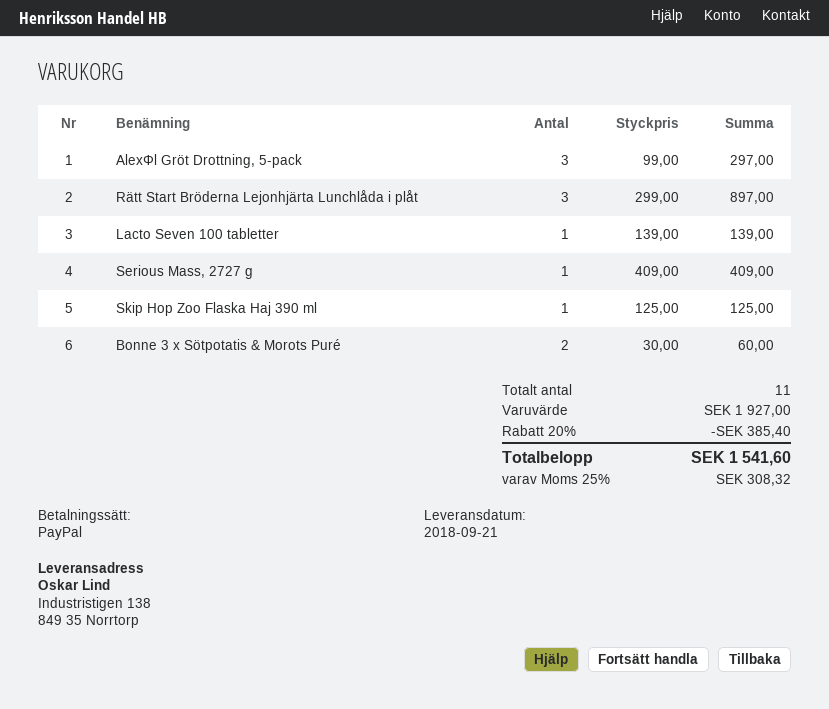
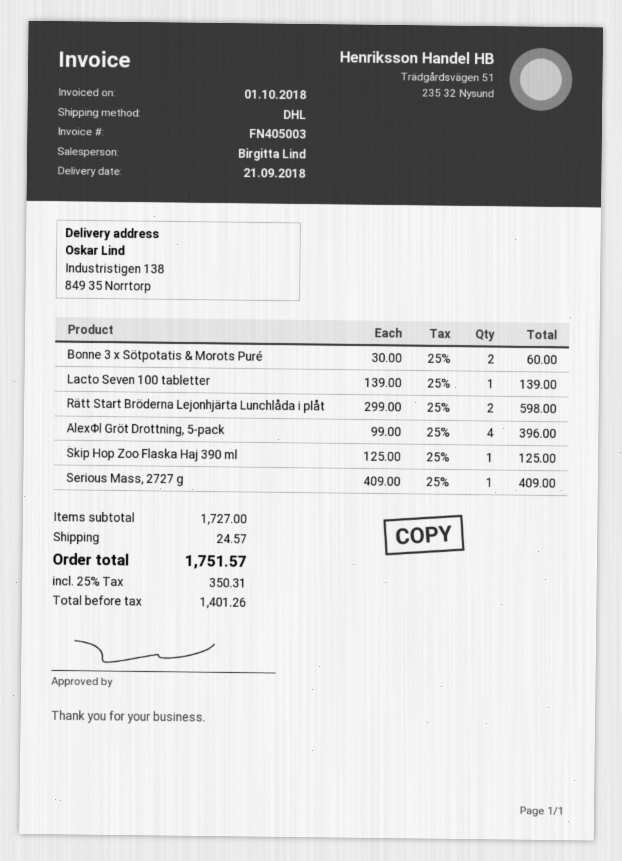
AlexΦl Gröt Drottning, 5-pack: 3 x 99.00 = 297.00 -> 4 x 99.00 = 396.00
Rätt Start Bröderna Lejonhjärta Lunchlåda i plåt: 3 x 299.00 = 897.00 -> 2 x 299.00 = 598.00
subtotal: 1927.00 -> 1727.00
discount: 20% = 385.40 -> none
shipping: none -> 24.57
tax: 25% = 308.32 -> 25% = 350.31
total: 1541.60 -> 1751.57

